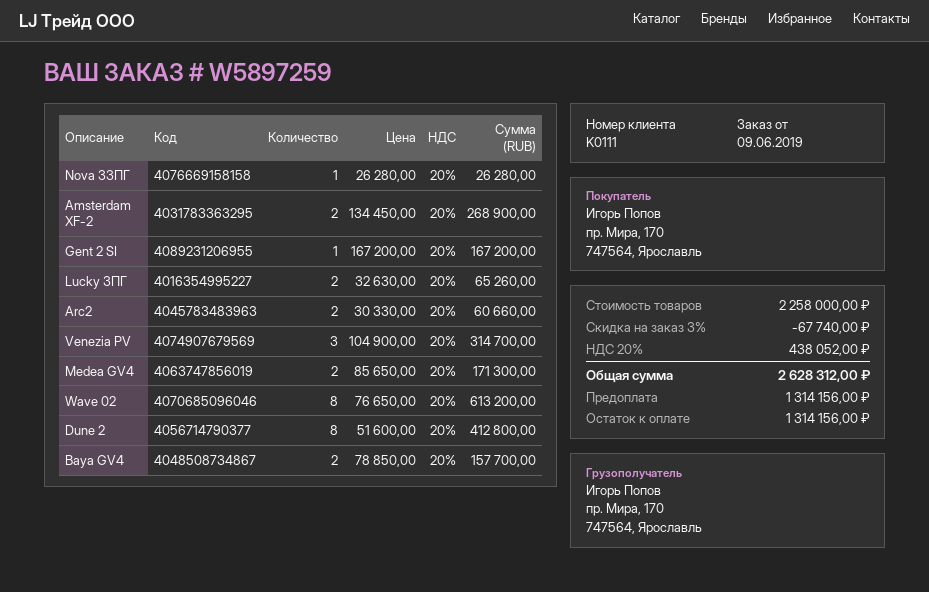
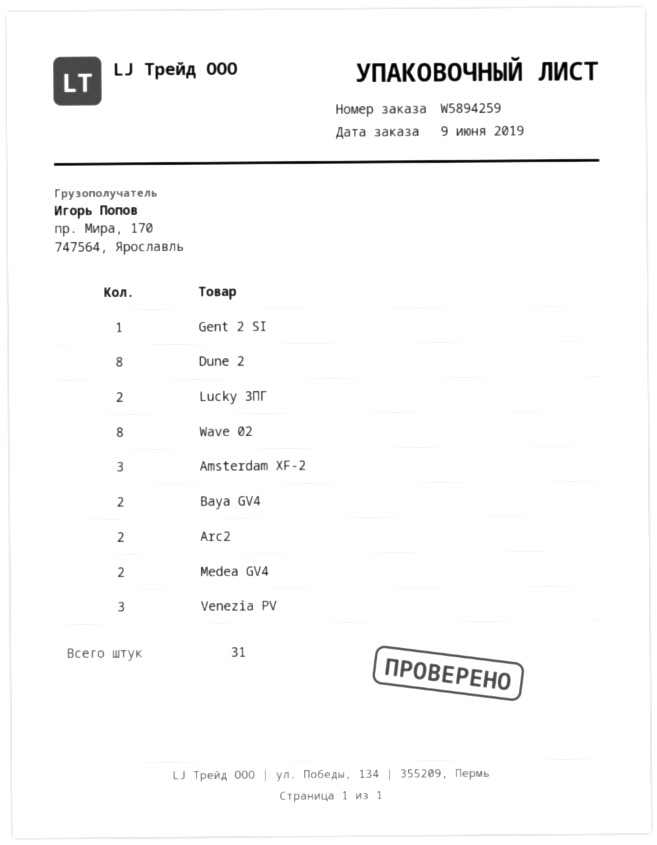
order number: W5897259 -> W5894259
Nova 33ПГ: 1 -> none
Amsterdam XF-2: 2 -> 3

